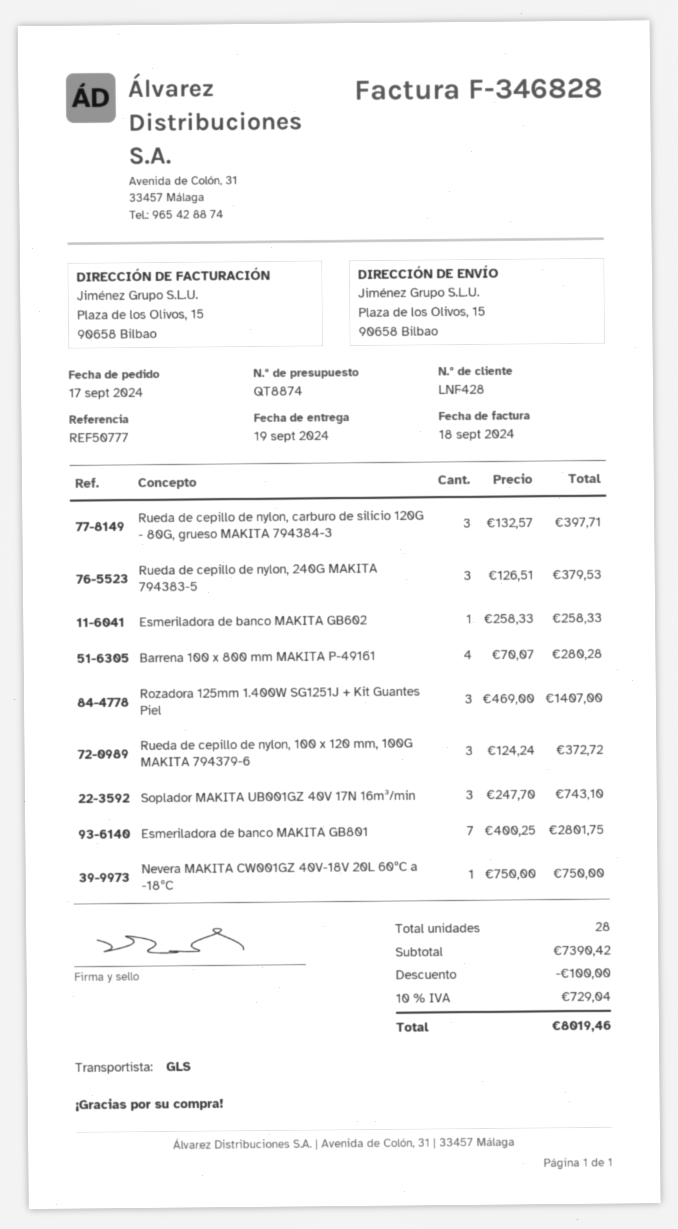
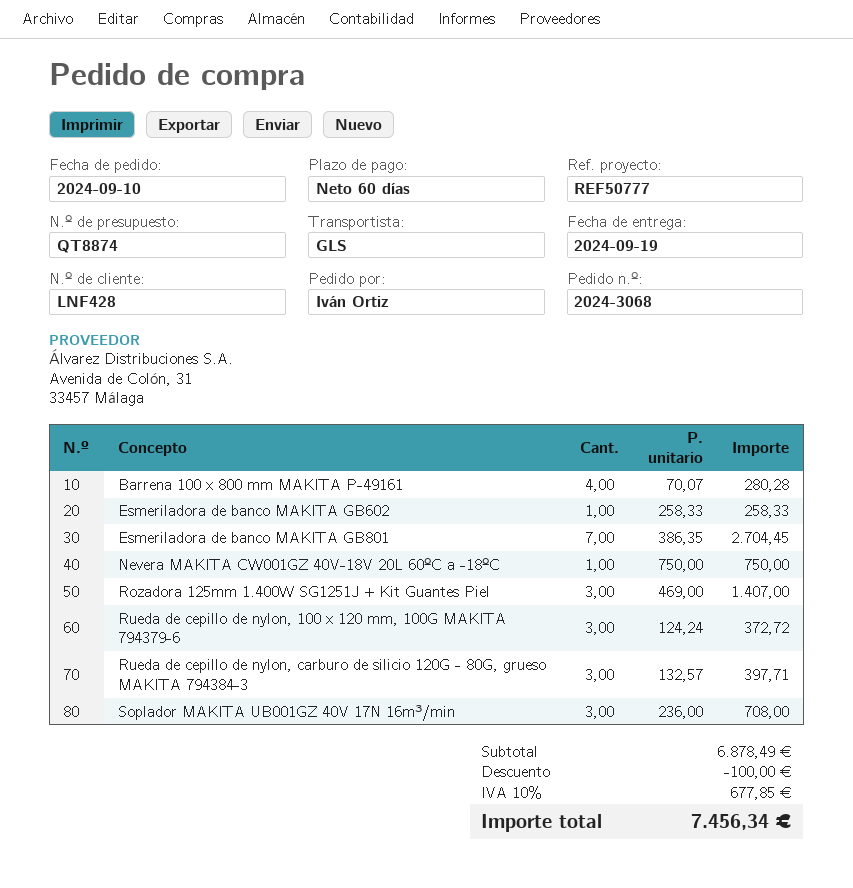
order date: 2024-09-17 -> 2024-09-10
Rueda de cepillo de nylon, 240G MAKITA 794383-5: 3 x 126.51 = 379.53 -> none
Soplador MAKITA UB001GZ 40V 17N 16m³/min: 3 x 247.70 = 743.10 -> 3 x 236.00 = 708.00
Esmeriladora de banco MAKITA GB801: 7 x 400.25 = 2801.75 -> 7 x 386.35 = 2704.45
subtotal: 7390.42 -> 6878.49
tax: 10% = 729.04 -> 10% = 677.85
total: 8019.46 -> 7456.34

